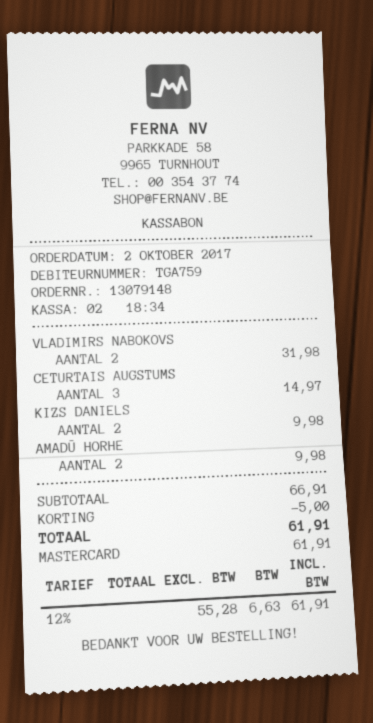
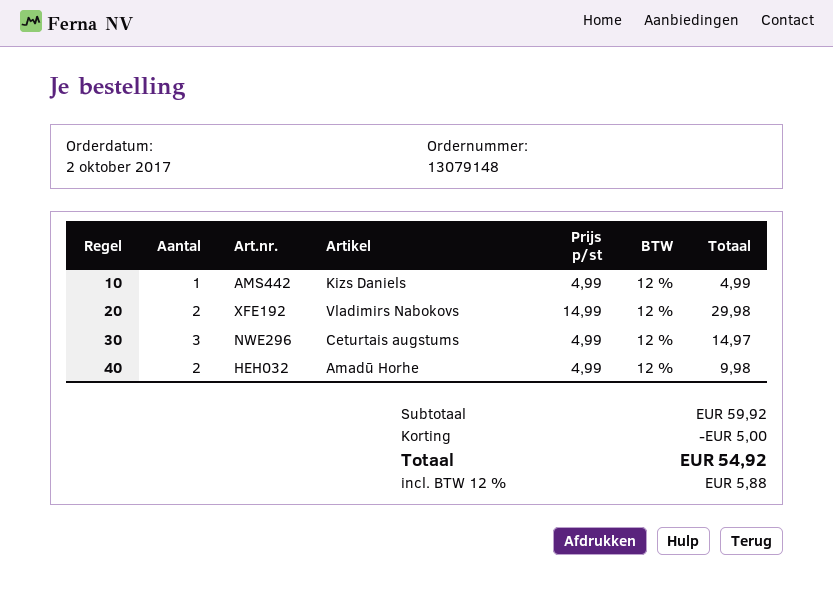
VLADIMIRS NABOKOVS: 2 for 31.98 -> 2 for 29.98
KIZS DANIELS: 2 for 9.98 -> 1 for 4.99
subtotal: 66.91 -> 59.92
tax: 12% = 6.63 -> 12% = 5.88
total: 61.91 -> 54.92

